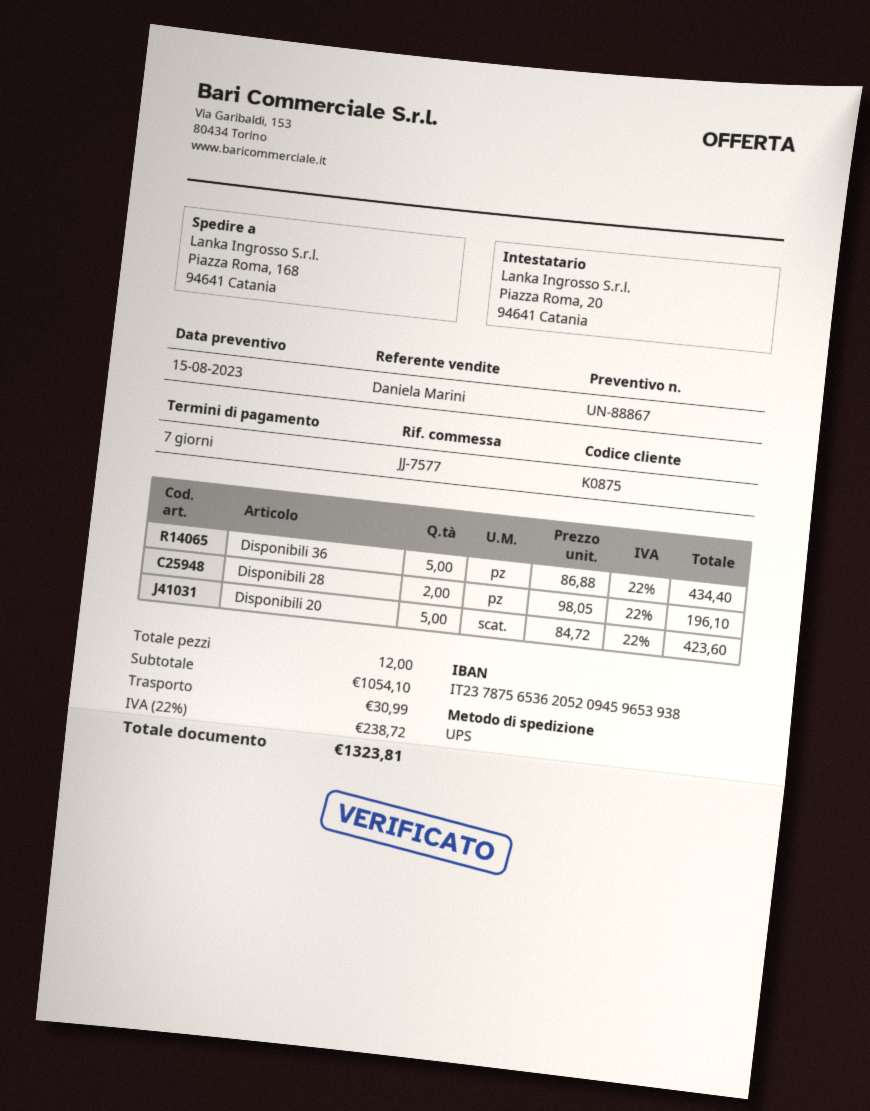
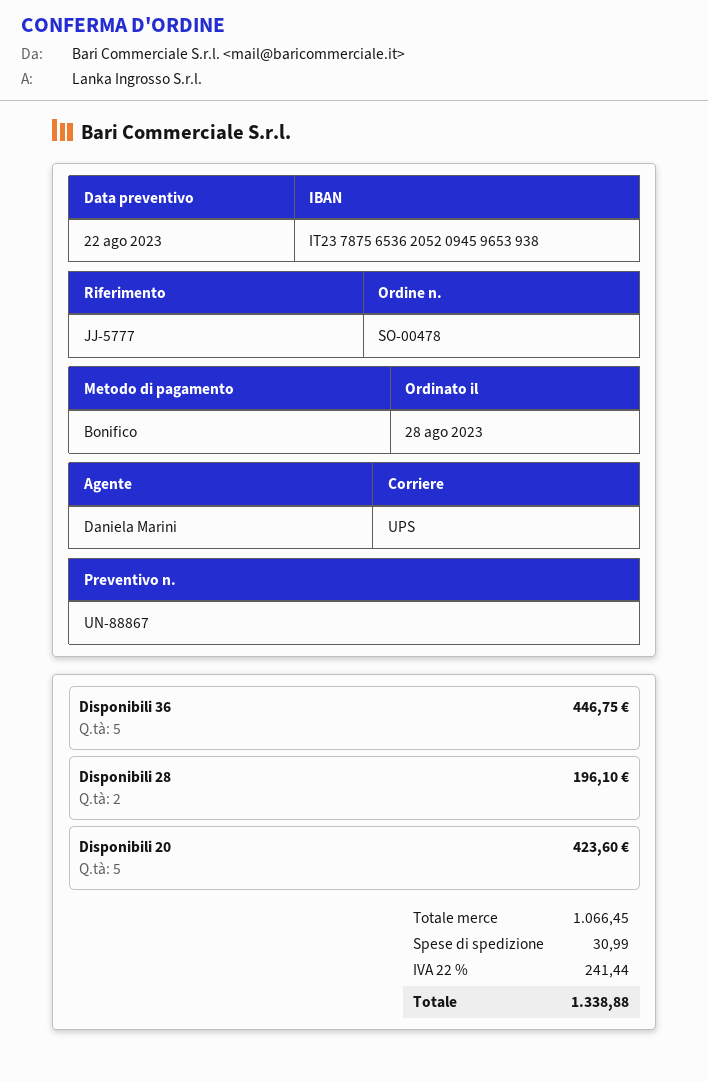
quote date: 2023-08-15 -> 2023-08-22
reference: JJ-7577 -> JJ-5777
Disponibili 36: 5 for 434.40 -> 5 for 446.75
subtotal: 1054.10 -> 1066.45
tax: 22% = 238.72 -> 22% = 241.44
total: 1323.81 -> 1338.88

